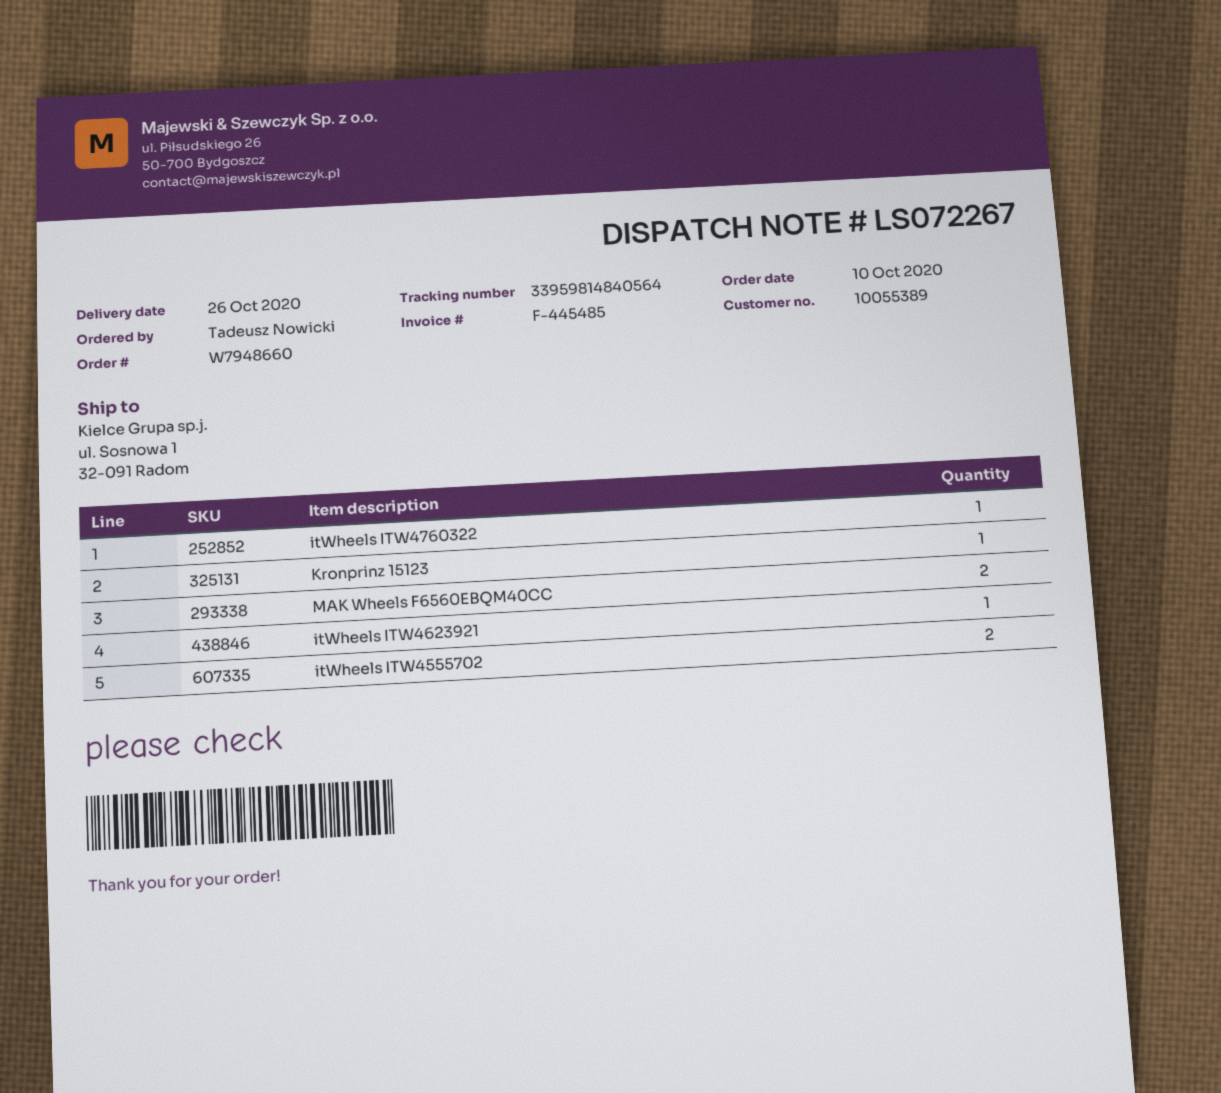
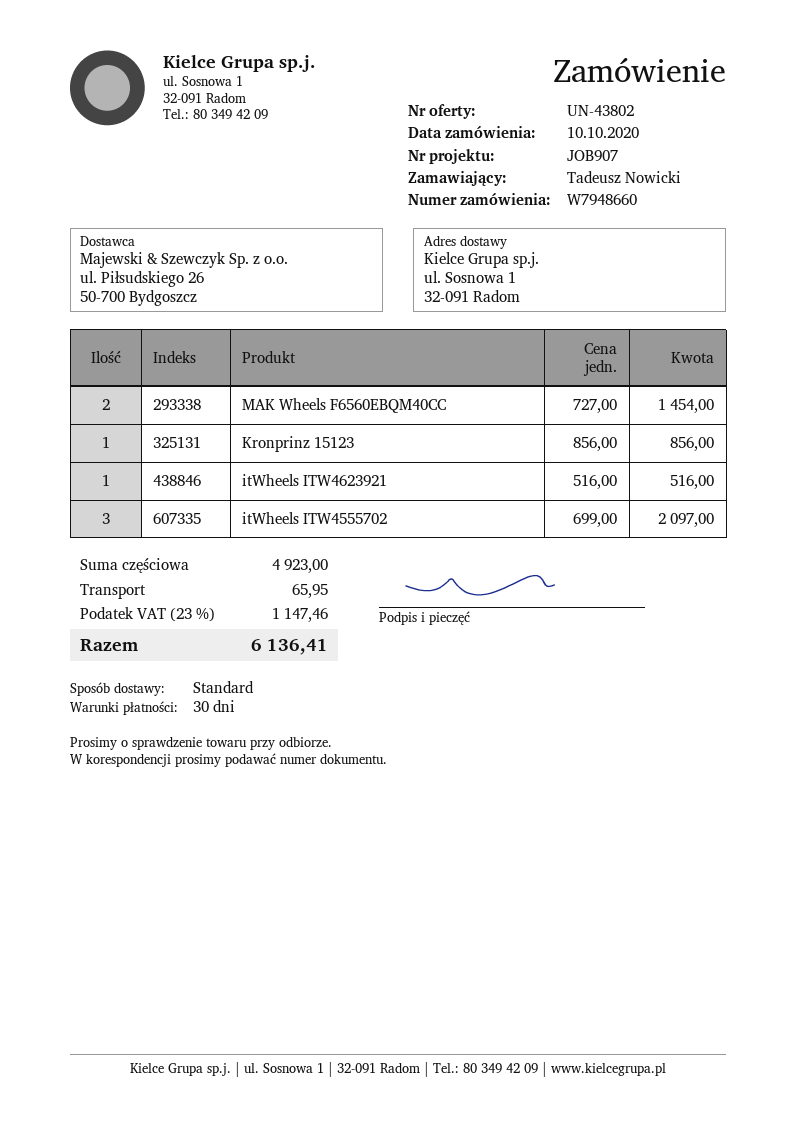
itWheels ITW4760322: 1 -> none
itWheels ITW4555702: 2 -> 3

